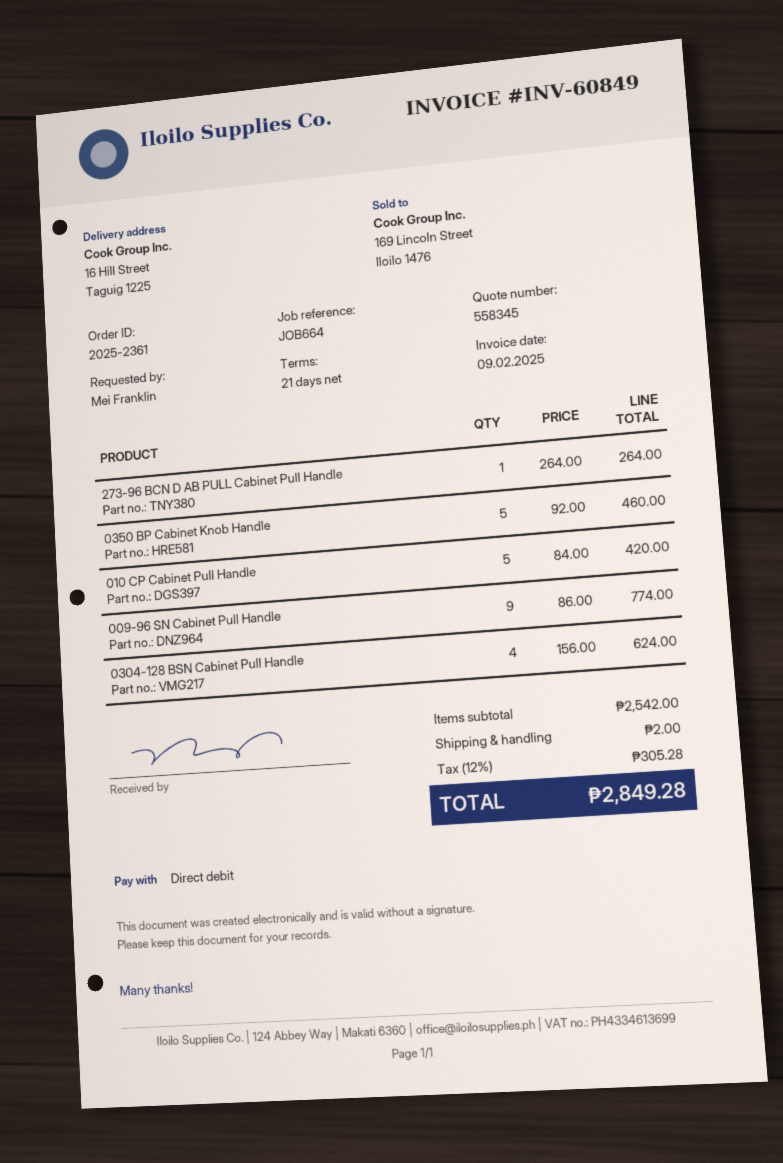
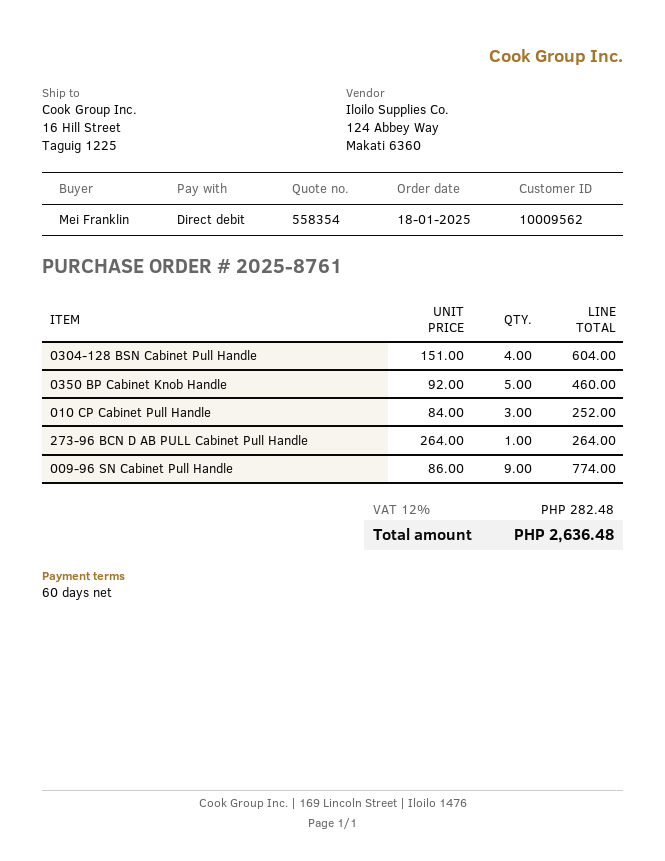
quote number: 558345 -> 558354
order number: 2025-2361 -> 2025-8761
payment terms: 21 days -> 60 days
010 CP Cabinet Pull Handle: 5 x 84.00 = 420.00 -> 3 x 84.00 = 252.00
0304-128 BSN Cabinet Pull Handle: 4 x 156.00 = 624.00 -> 4 x 151.00 = 604.00
shipping: 2.00 -> none
tax: 12% = 305.28 -> 12% = 282.48
total: 2849.28 -> 2636.48

